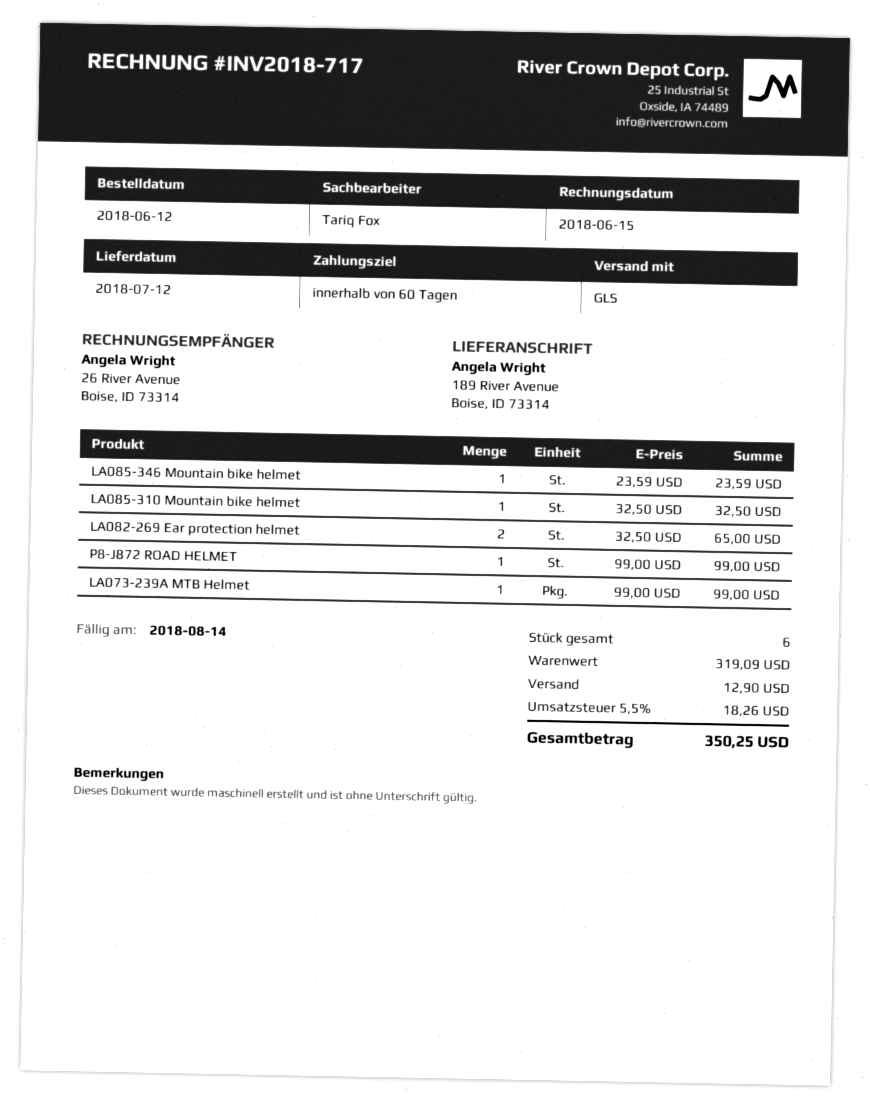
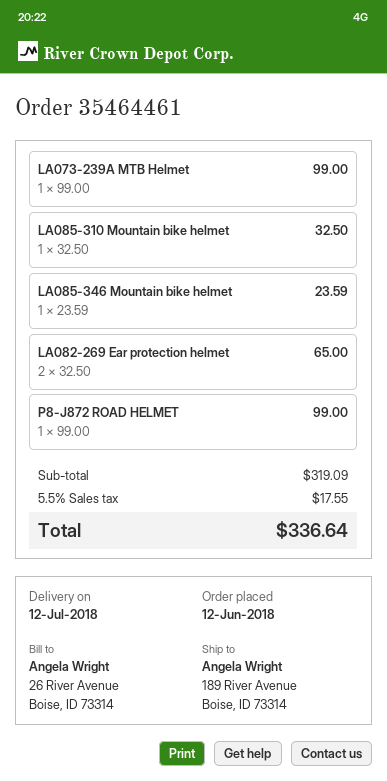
shipping: 12.90 -> none
tax: 5.5% = 18.26 -> 5.5% = 17.55
total: 350.25 -> 336.64

